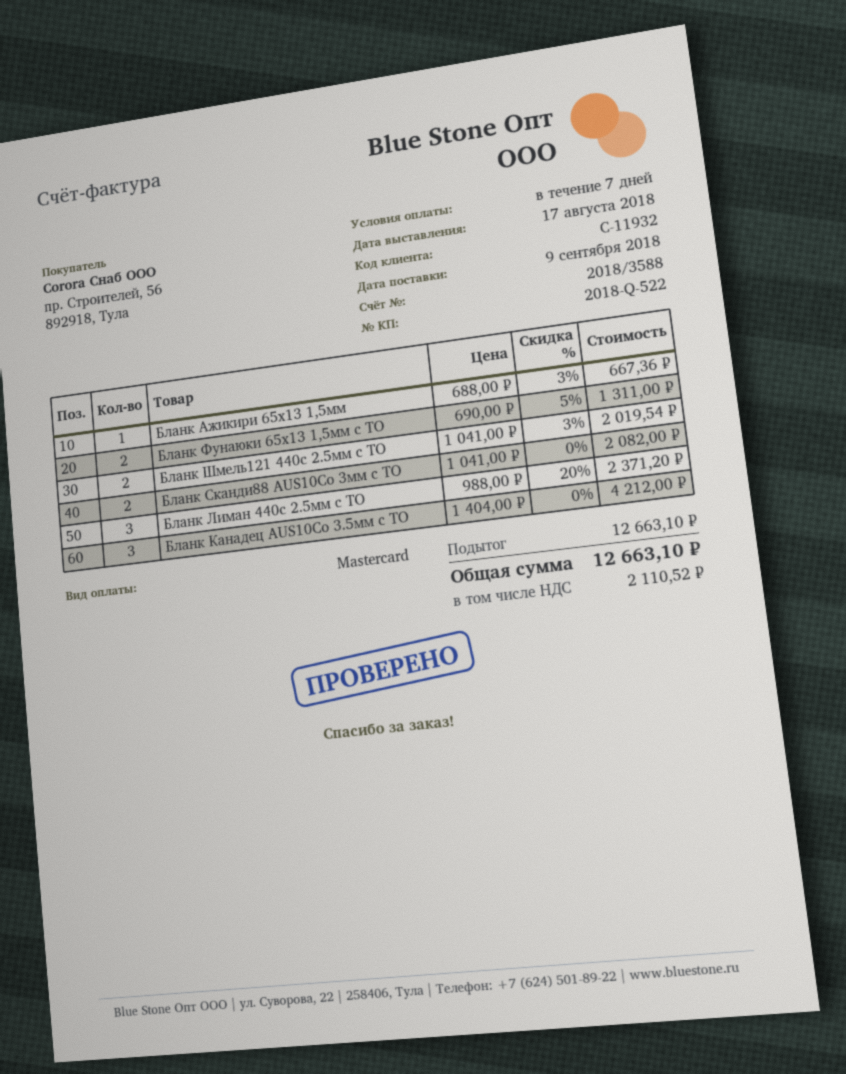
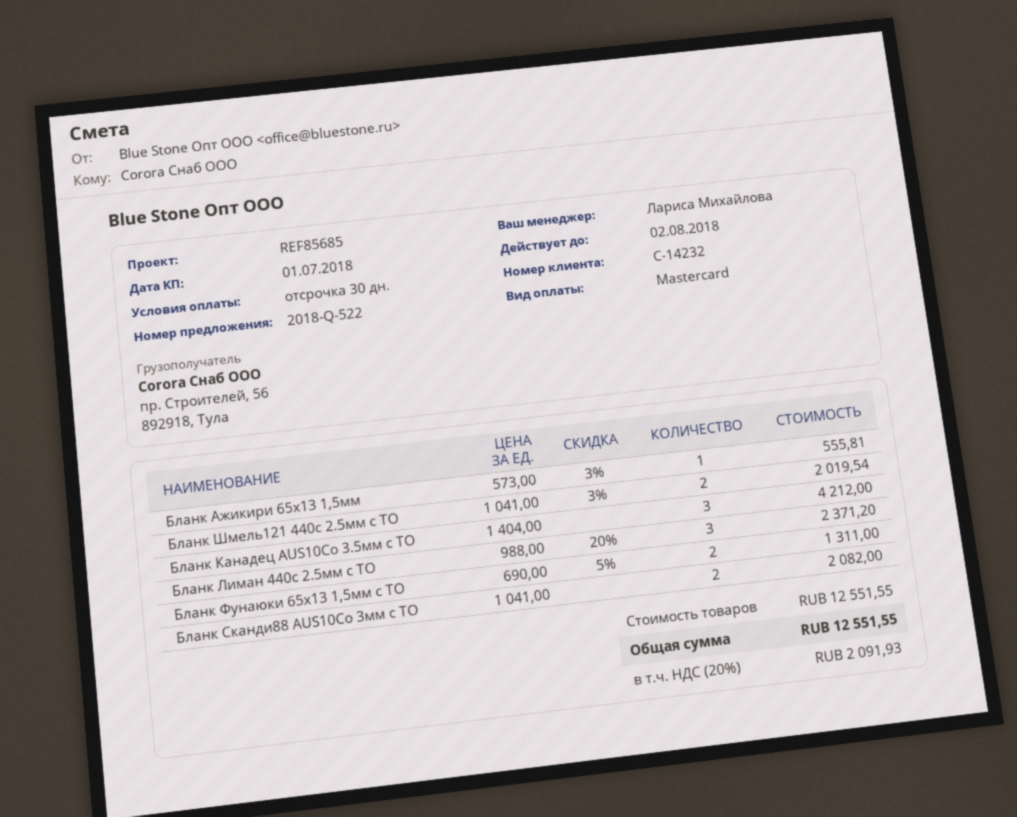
payment terms: 7 days -> 30 days
customer number: C-11932 -> C-14232
Бланк Ажикири 65х13 1,5мм: 1 x 688.00 - 3% = 667.36 -> 1 x 573.00 - 3% = 555.81
subtotal: 12663.10 -> 12551.55
tax: 2110.52 -> 2091.93
total: 12663.10 -> 12551.55

